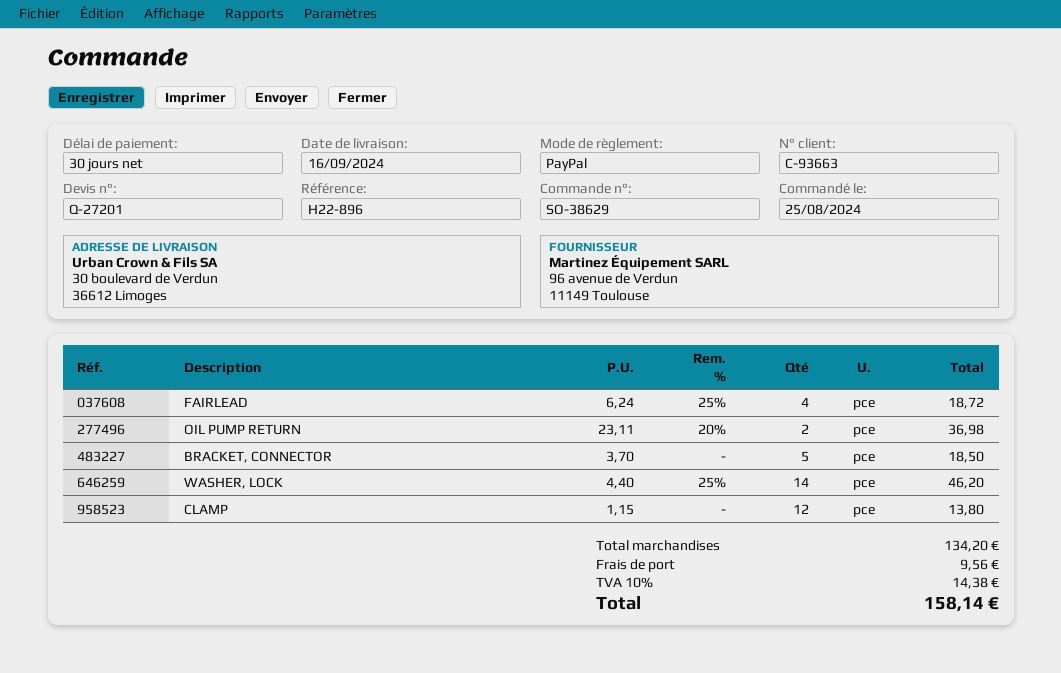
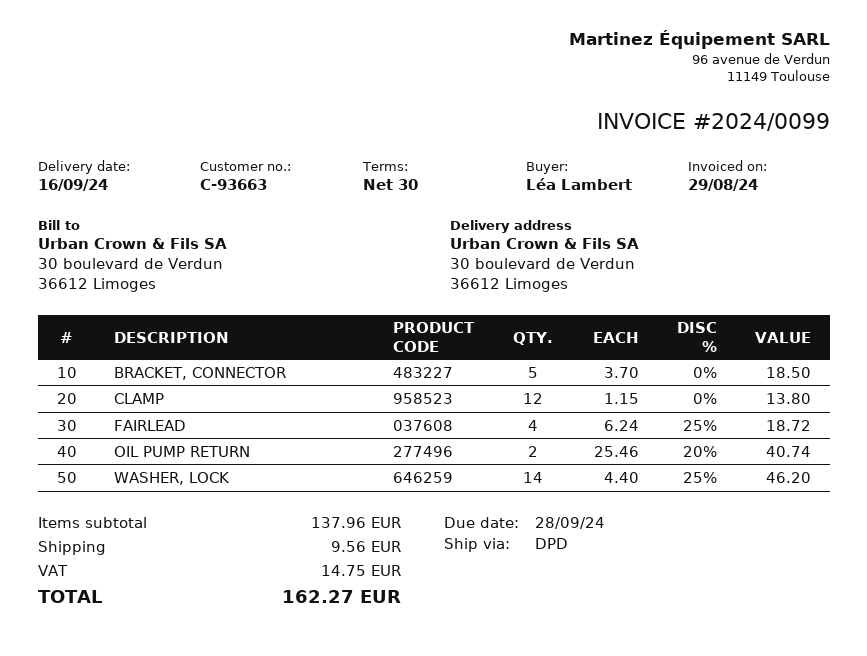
OIL PUMP RETURN: 2 x 23.11 - 20% = 36.98 -> 2 x 25.46 - 20% = 40.74
subtotal: 134.20 -> 137.96
tax: 14.38 -> 14.75
total: 158.14 -> 162.27

